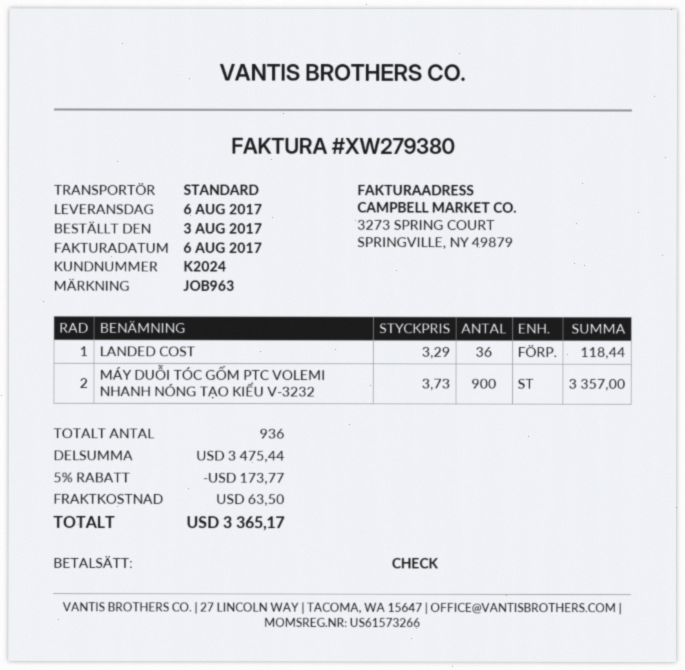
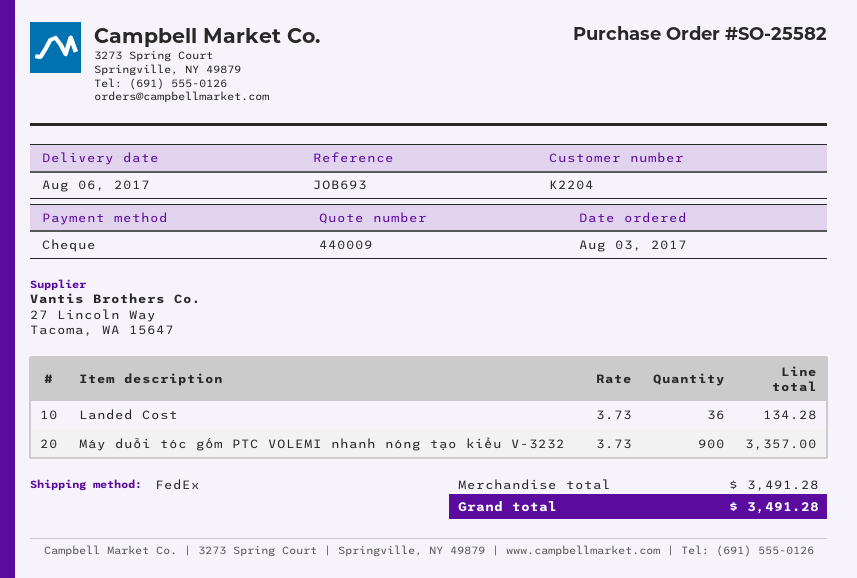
customer number: K2024 -> K2204
reference: JOB963 -> JOB693
shipping method: standard -> FedEx
LANDED COST: 36 x 3.29 = 118.44 -> 36 x 3.73 = 134.28
subtotal: 3475.44 -> 3491.28
discount: 5% = 173.77 -> none
shipping: 63.50 -> none
total: 3365.17 -> 3491.28

